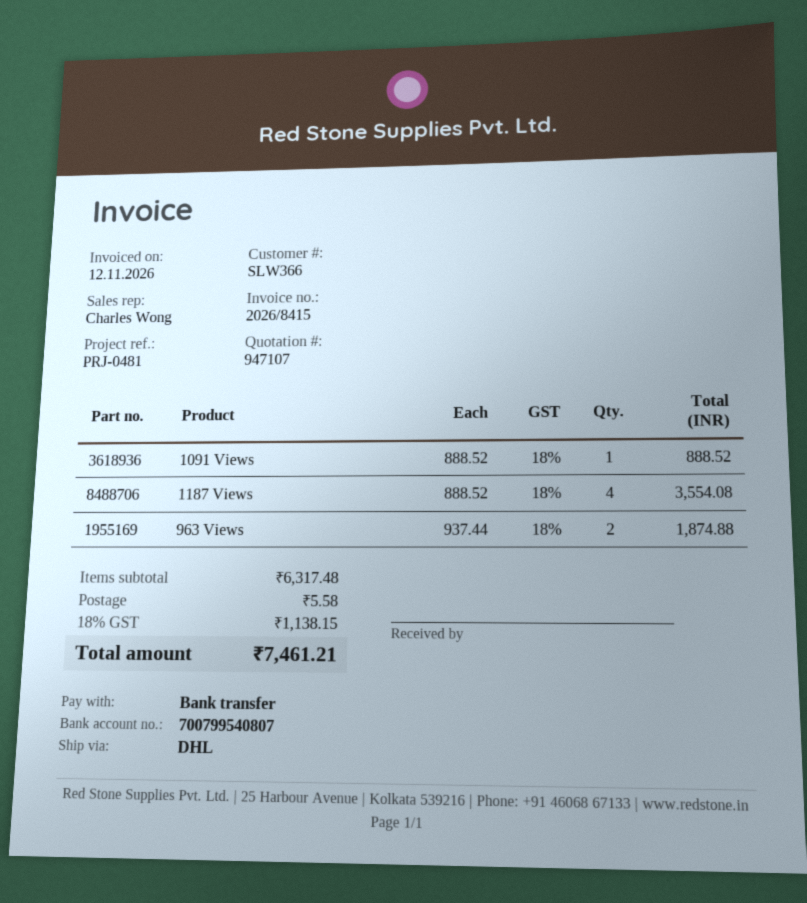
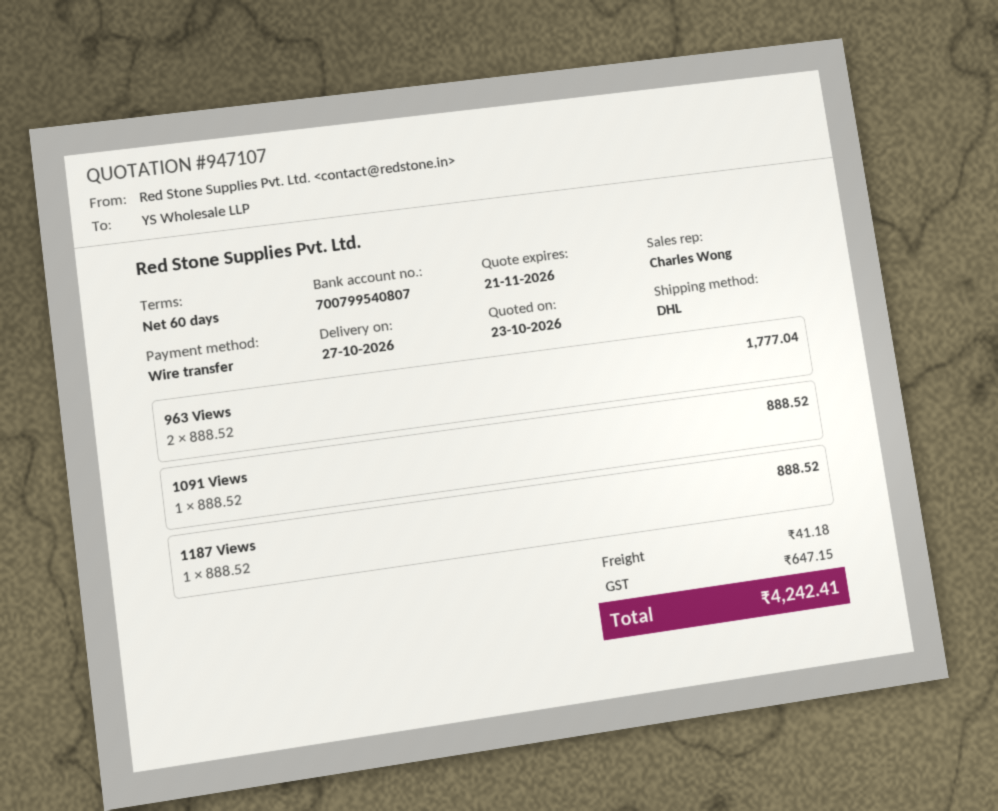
1187 Views: 4 x 888.52 = 3554.08 -> 1 x 888.52 = 888.52
963 Views: 2 x 937.44 = 1874.88 -> 2 x 888.52 = 1777.04
shipping: 5.58 -> 41.18
tax: 1138.15 -> 647.15
total: 7461.21 -> 4242.41

